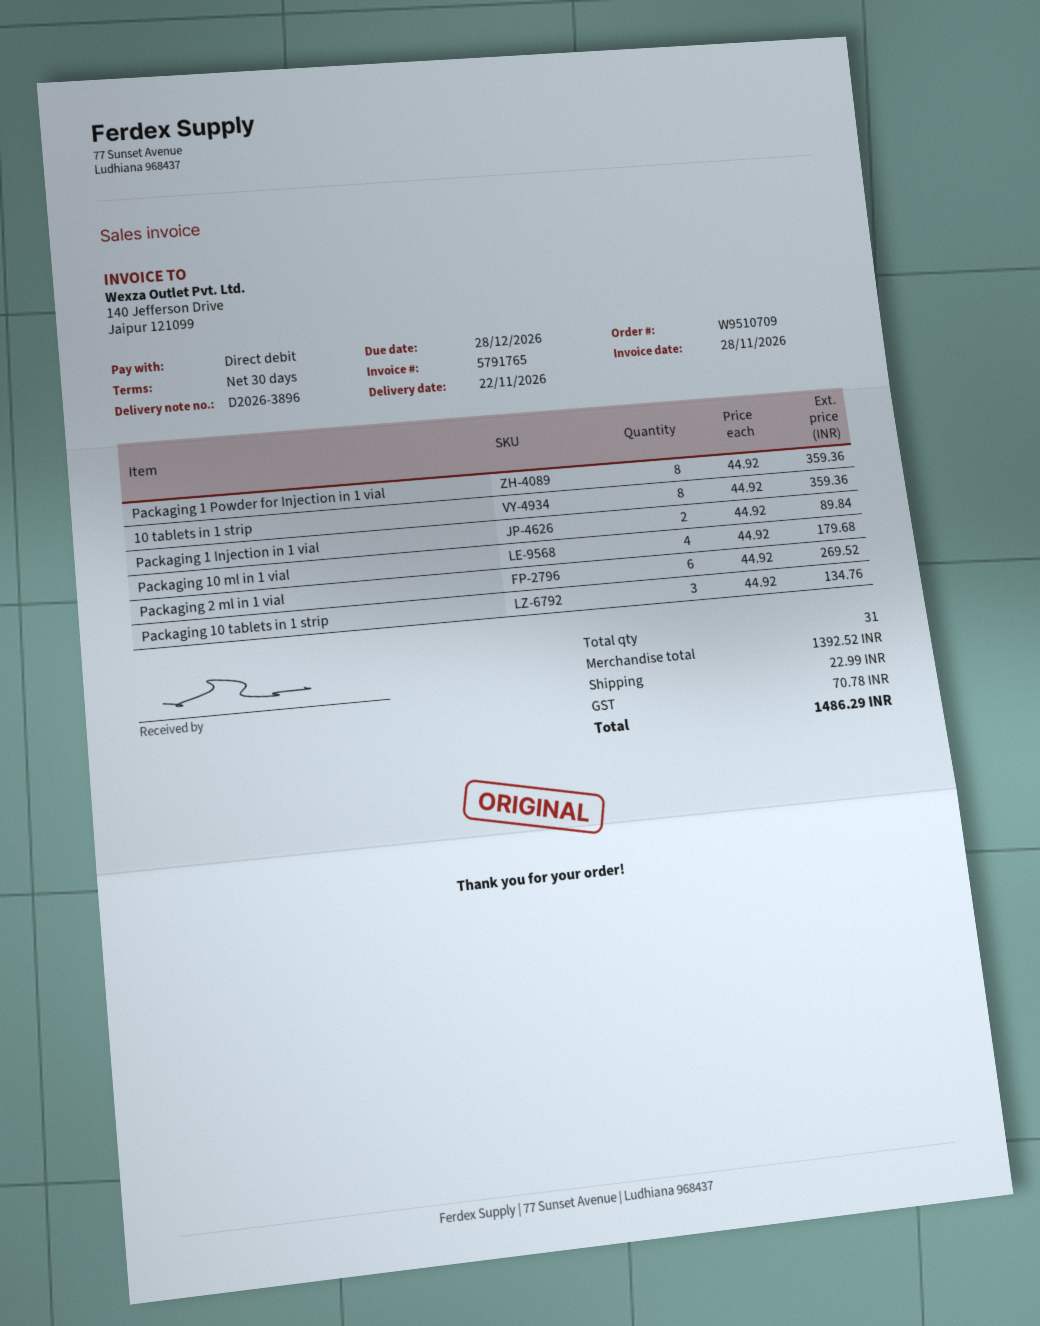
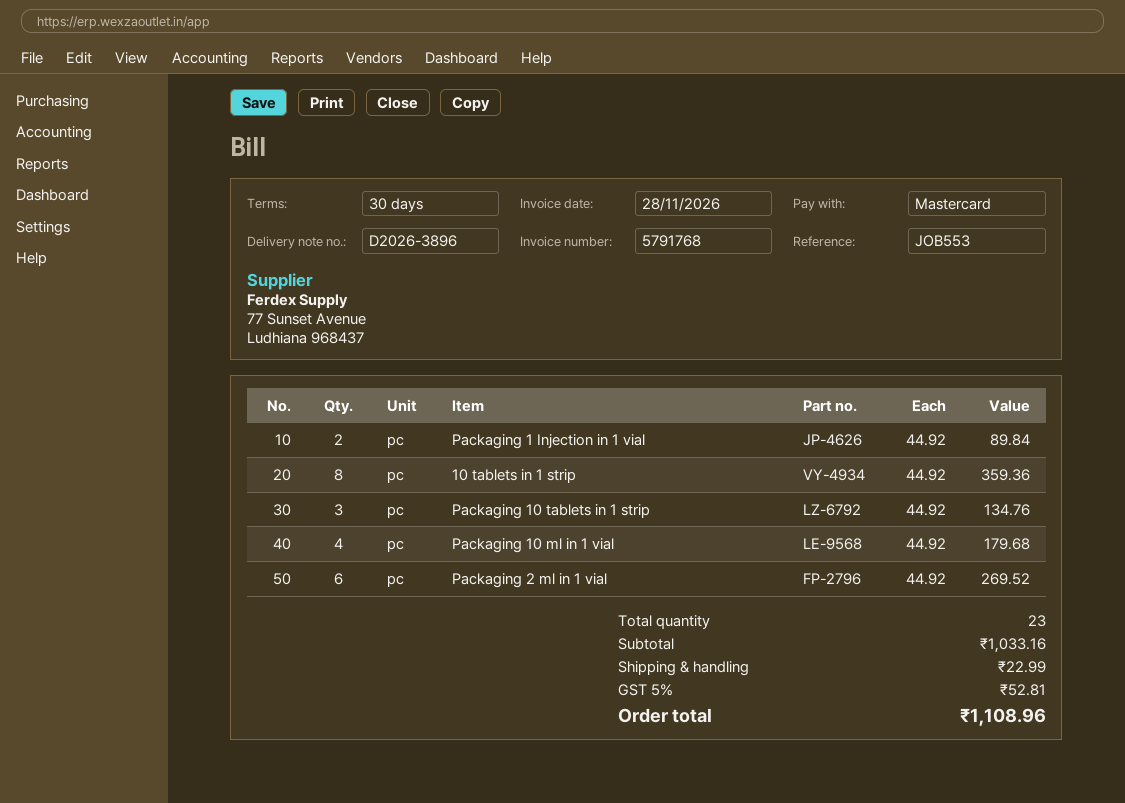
invoice number: 5791765 -> 5791768
payment method: direct debit -> Mastercard
Packaging 1 Powder for Injection in 1 vial: 8 x 44.92 = 359.36 -> none
total quantity: 31 -> 23
subtotal: 1392.52 -> 1033.16
tax: 70.78 -> 52.81
total: 1486.29 -> 1108.96

